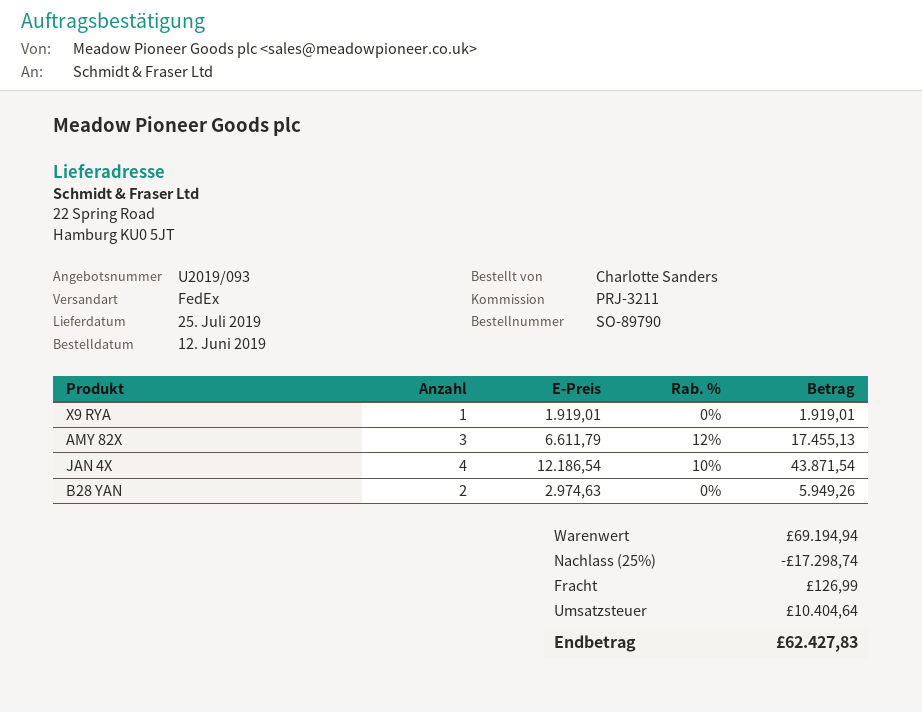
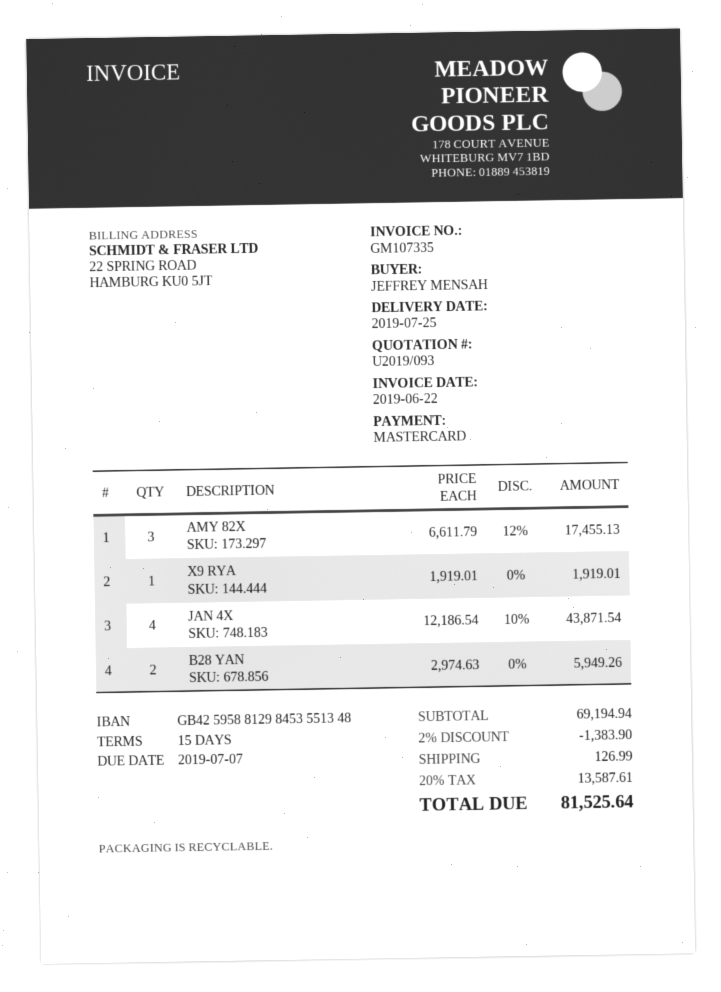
ordered by: Charlotte Sanders -> JEFFREY MENSAH
discount: 25% = 17298.74 -> 2% = 1383.90
tax: 10404.64 -> 13587.61
total: 62427.83 -> 81525.64

